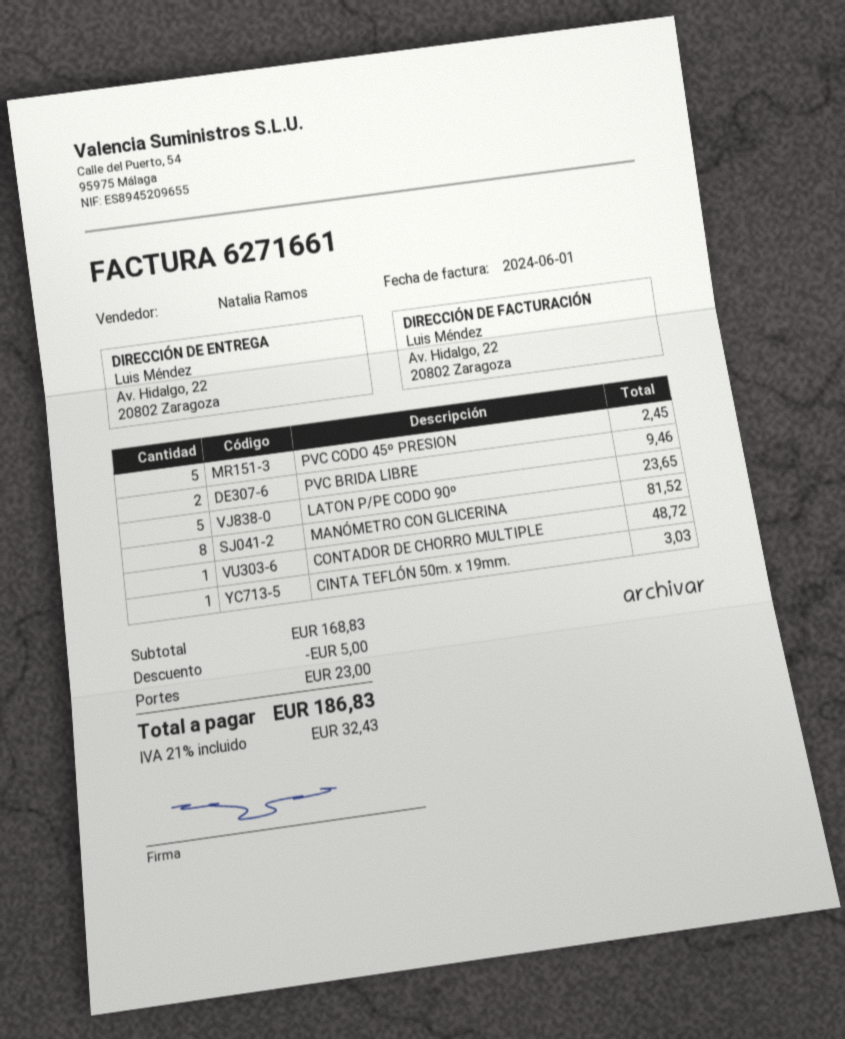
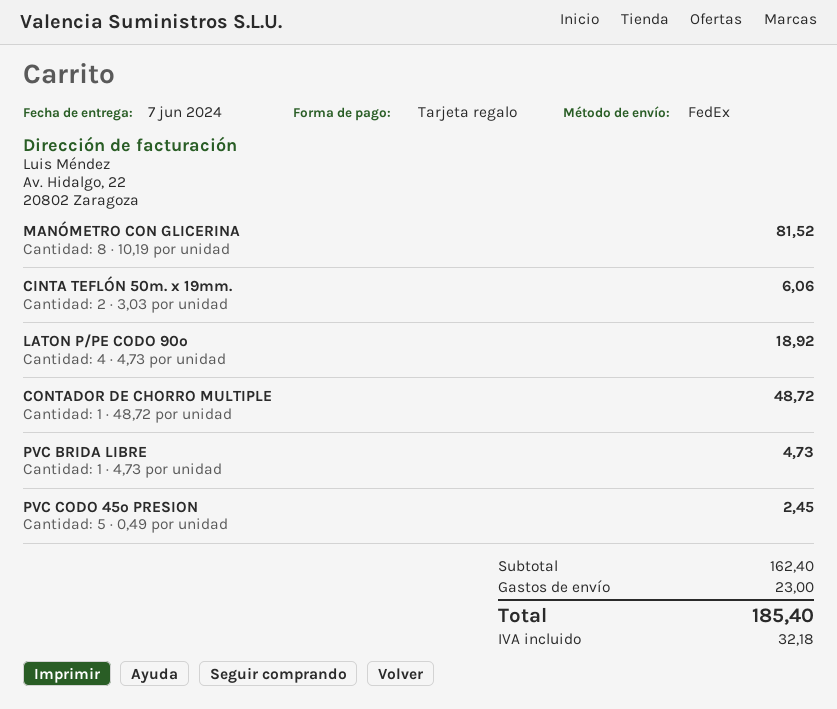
PVC BRIDA LIBRE: 2 for 9.46 -> 1 for 4.73
LATON P/PE CODO 90º: 5 for 23.65 -> 4 for 18.92
CINTA TEFLÓN 50m. x 19mm.: 1 for 3.03 -> 2 for 6.06
subtotal: 168.83 -> 162.40
discount: 5.00 -> none
tax: 32.43 -> 32.18
total: 186.83 -> 185.40

